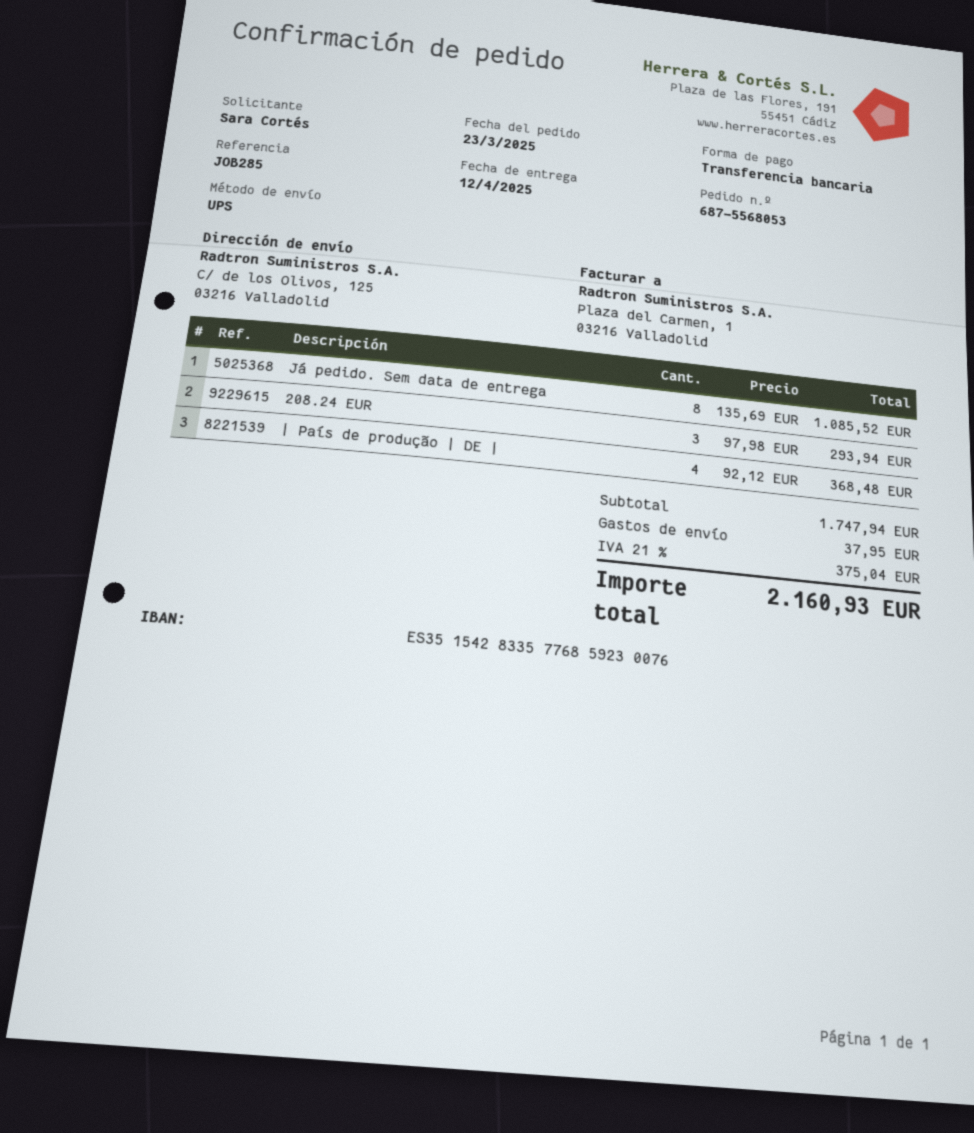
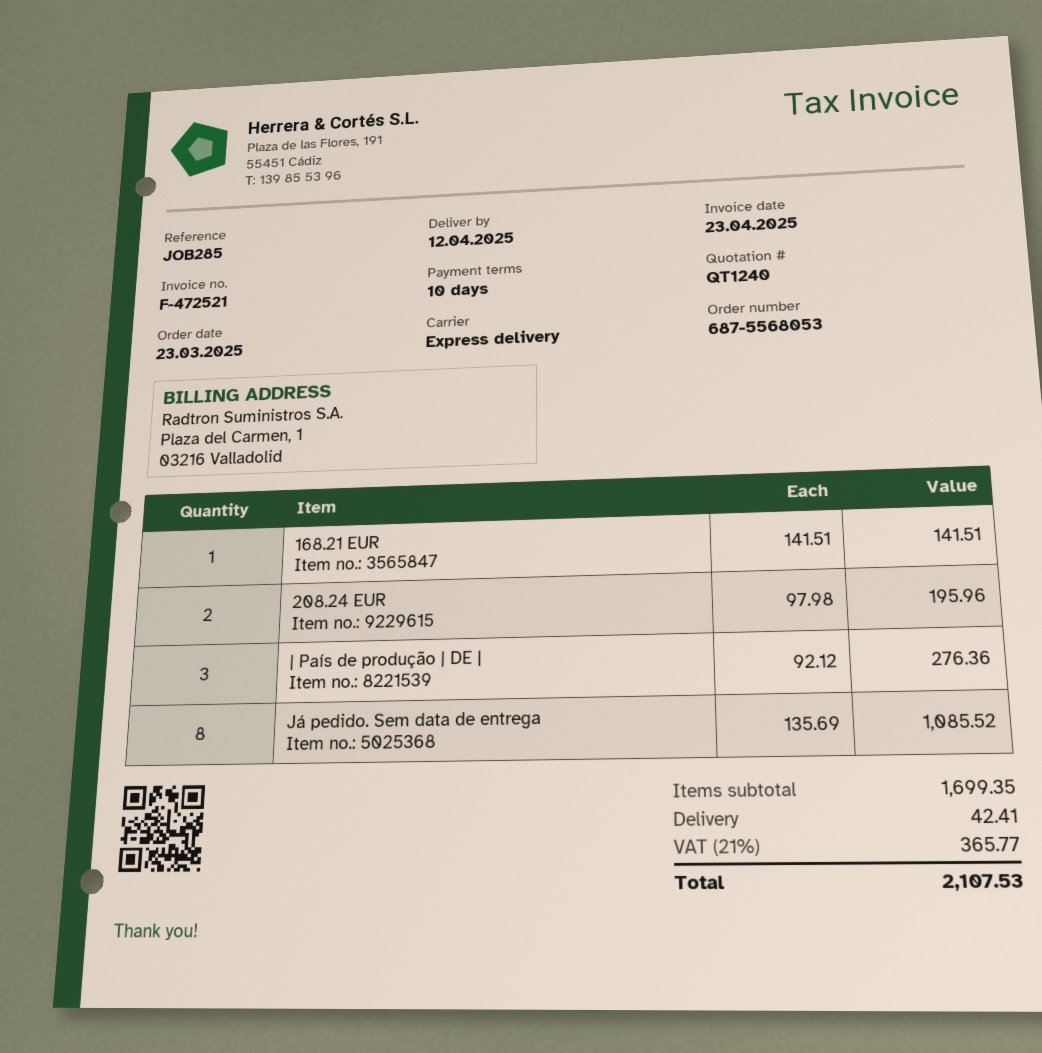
shipping method: UPS -> express
208.24 EUR: 3 x 97.98 = 293.94 -> 2 x 97.98 = 195.96
| País de produção | DE |: 4 x 92.12 = 368.48 -> 3 x 92.12 = 276.36
168.21 EUR: none -> 1 x 141.51 = 141.51
subtotal: 1747.94 -> 1699.35
shipping: 37.95 -> 42.41
tax: 21% = 375.04 -> 21% = 365.77
total: 2160.93 -> 2107.53

